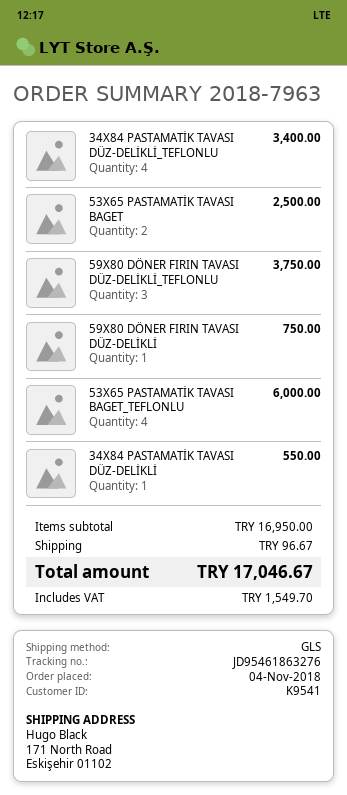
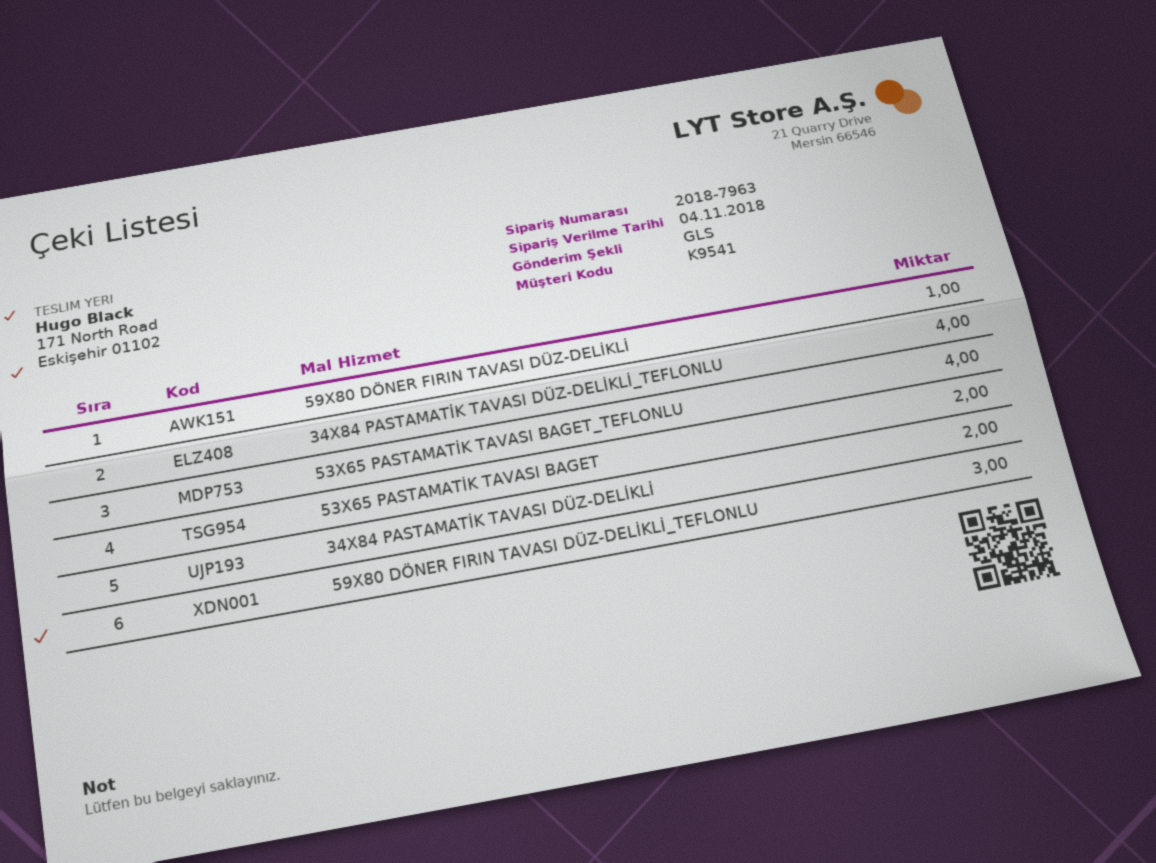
34X84 PASTAMATİK TAVASI DÜZ-DELİKLİ: 1 -> 2

